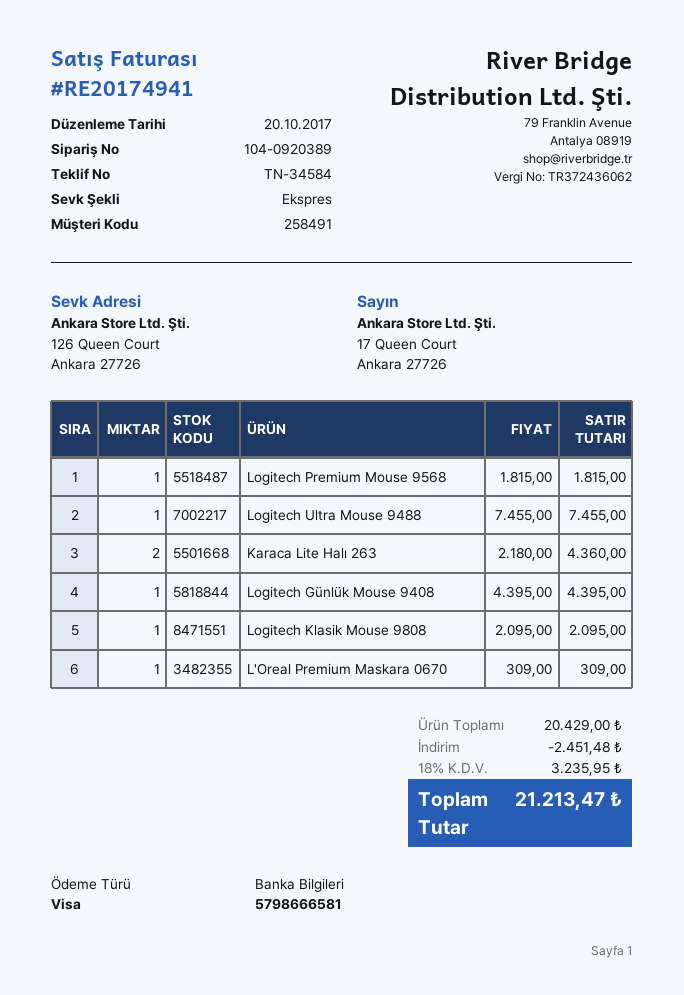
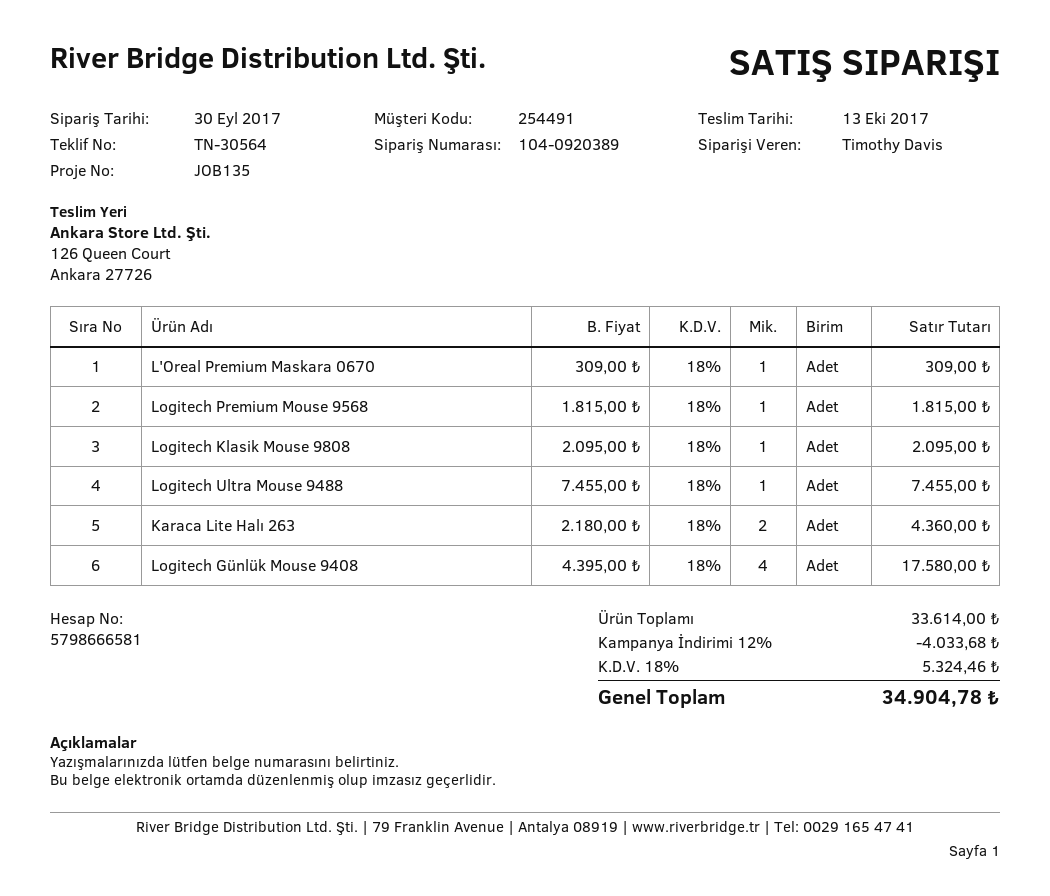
quote number: TN-34584 -> TN-30564
customer number: 258491 -> 254491
Logitech Günlük Mouse 9408: 1 x 4395.00 = 4395.00 -> 4 x 4395.00 = 17580.00
subtotal: 20429.00 -> 33614.00
discount: 2451.48 -> 4033.68
tax: 18% = 3235.95 -> 18% = 5324.46
total: 21213.47 -> 34904.78

